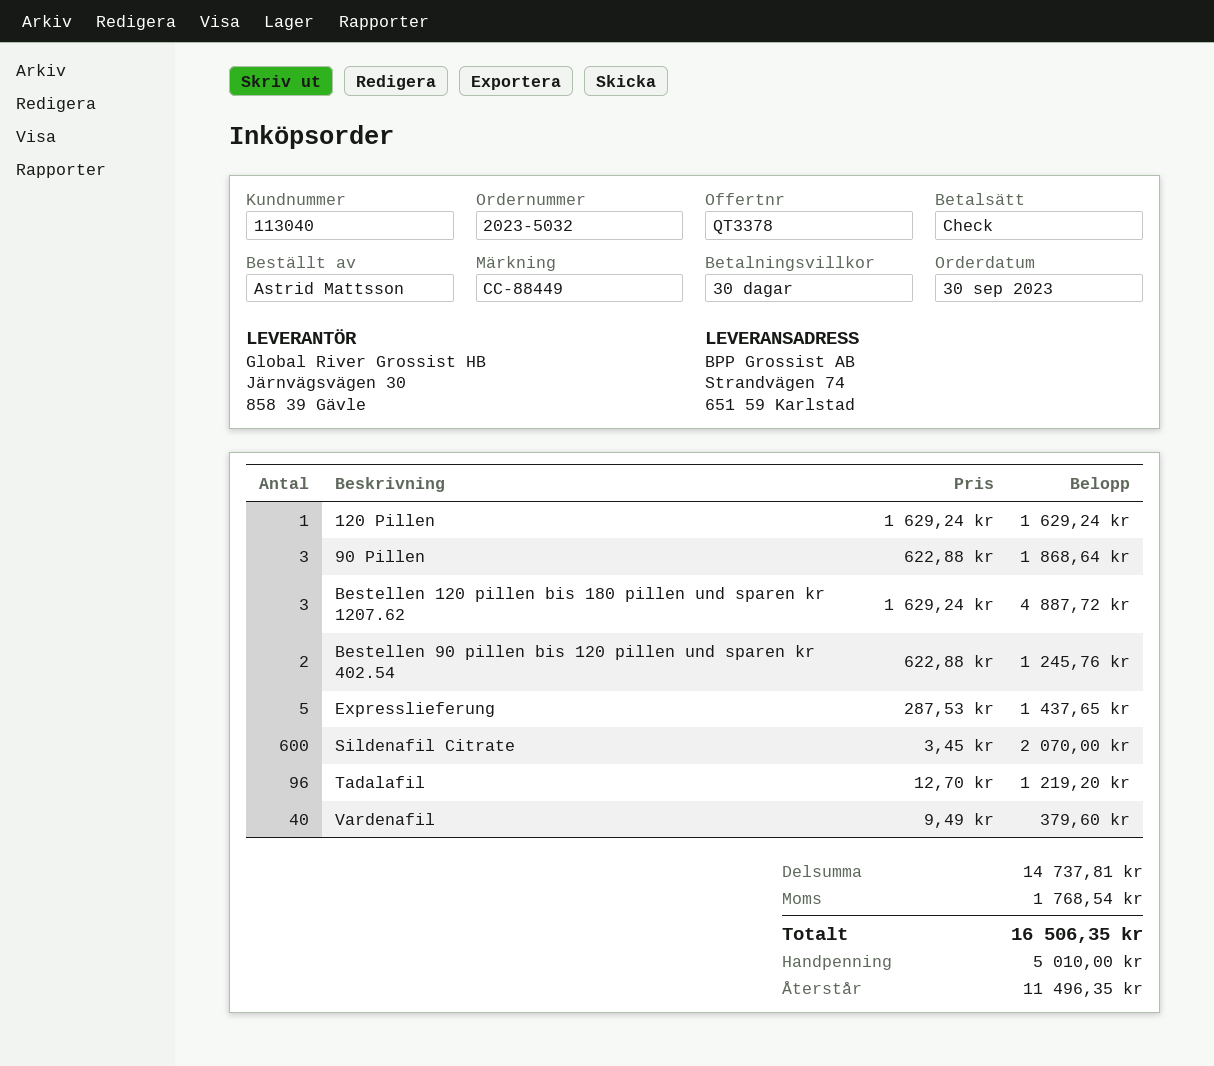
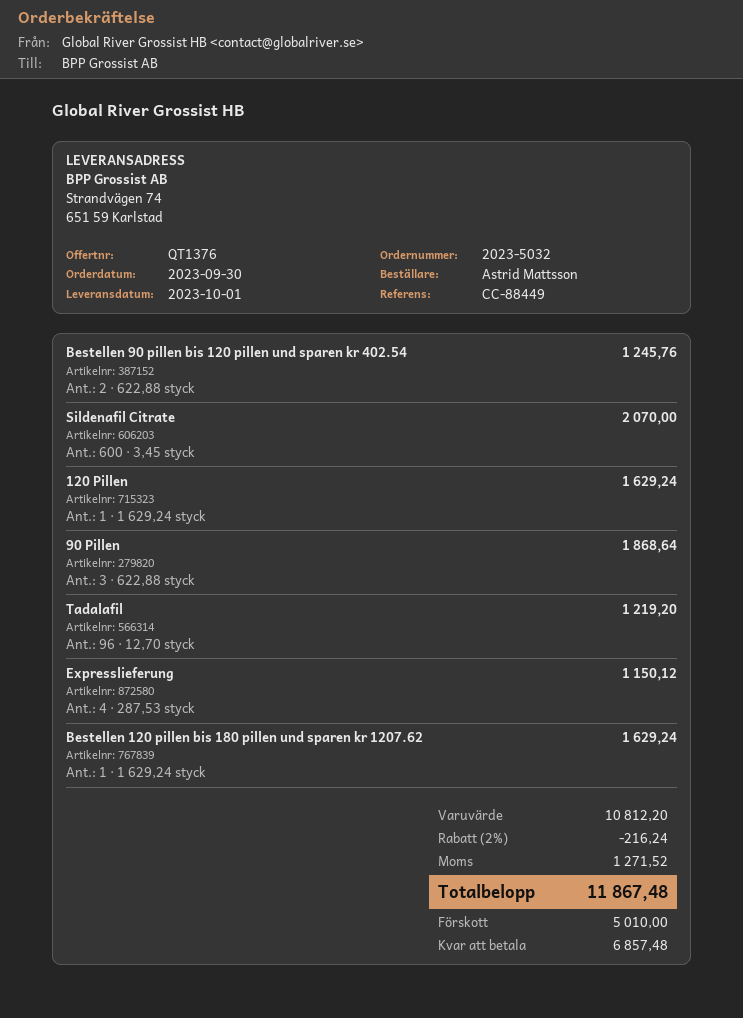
quote number: QT3378 -> QT1376
Bestellen 120 pillen bis 180 pillen und sparen kr 1207.62: 3 x 1629.24 = 4887.72 -> 1 x 1629.24 = 1629.24
Expresslieferung: 5 x 287.53 = 1437.65 -> 4 x 287.53 = 1150.12
Vardenafil: 40 x 9.49 = 379.60 -> none
subtotal: 14737.81 -> 10812.20
discount: none -> 2% = 216.24
tax: 1768.54 -> 1271.52
total: 16506.35 -> 11867.48
balance: 11496.35 -> 6857.48

